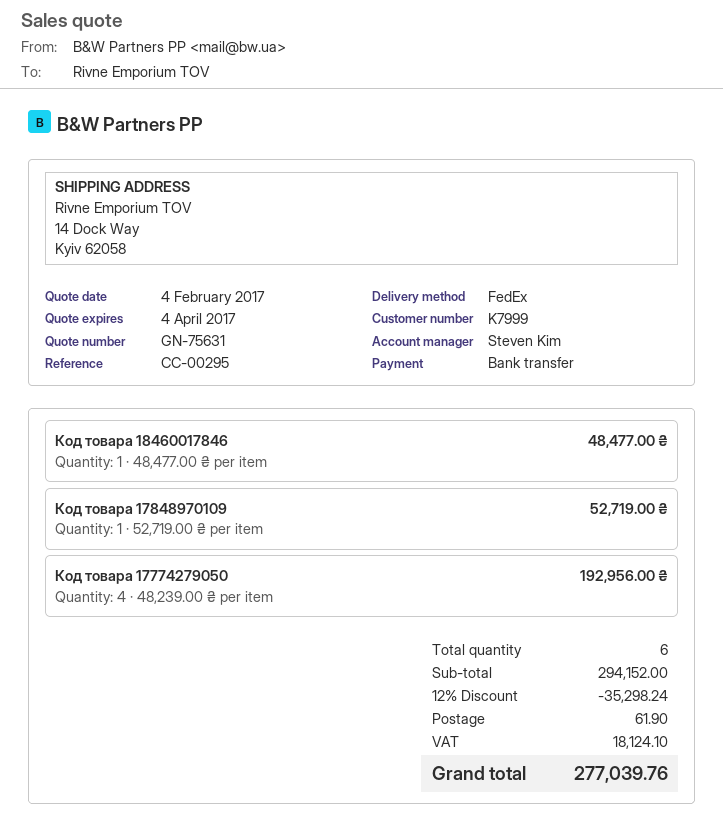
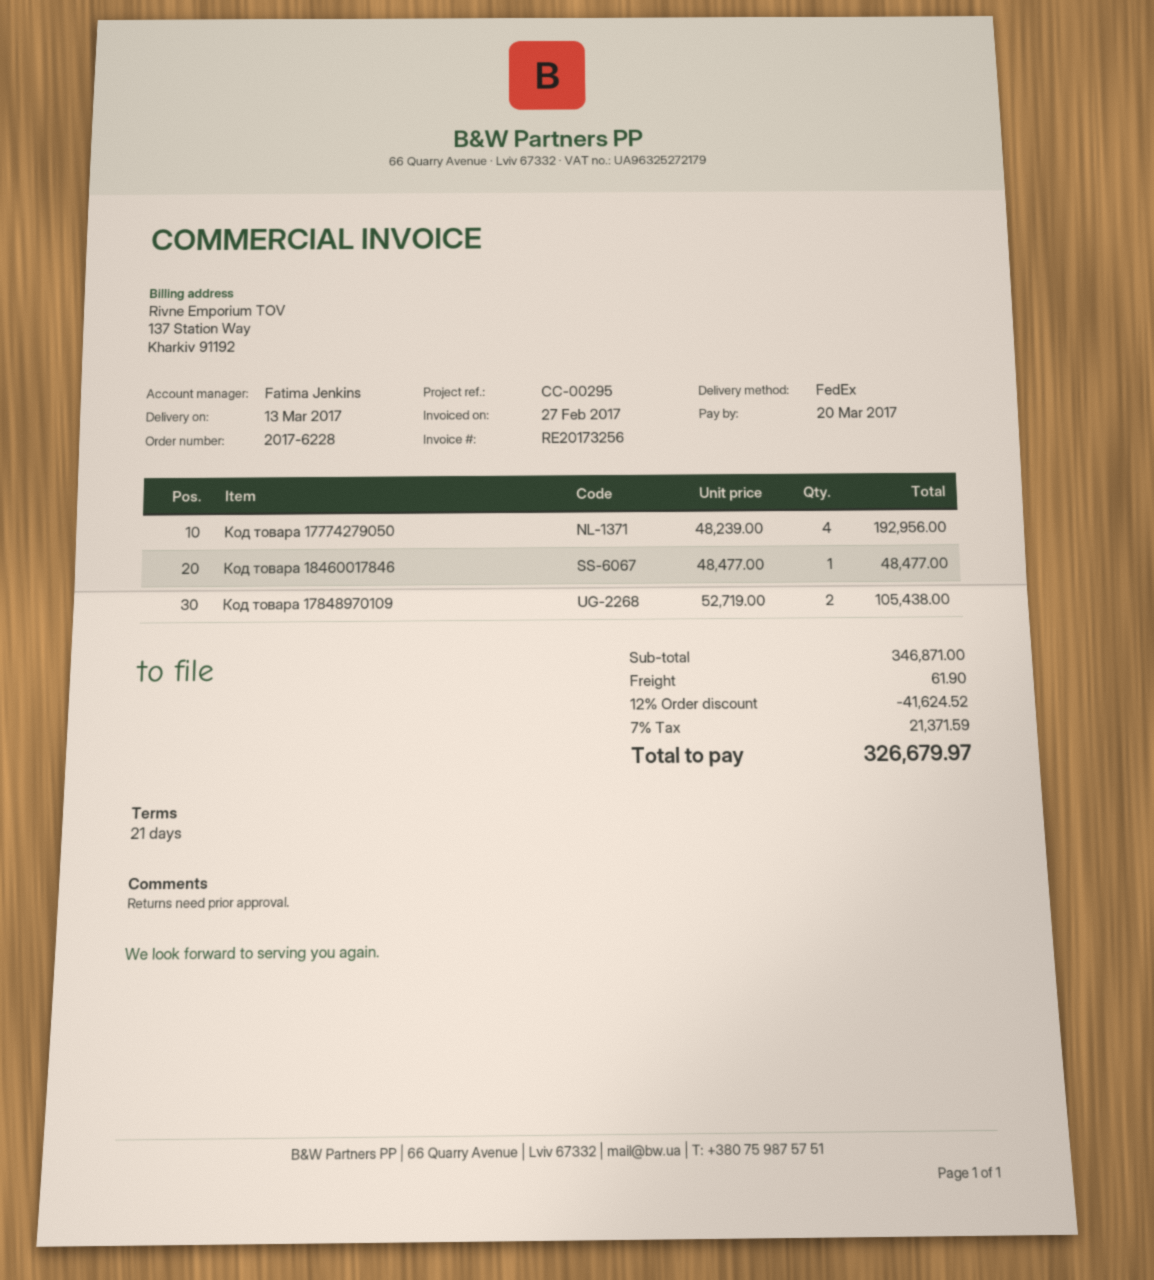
sales rep: Steven Kim -> Fatima Jenkins
Код товара 17848970109: 1 x 52719.00 = 52719.00 -> 2 x 52719.00 = 105438.00
subtotal: 294152.00 -> 346871.00
discount: 12% = 35298.24 -> 12% = 41624.52
tax: 18124.10 -> 21371.59
total: 277039.76 -> 326679.97

